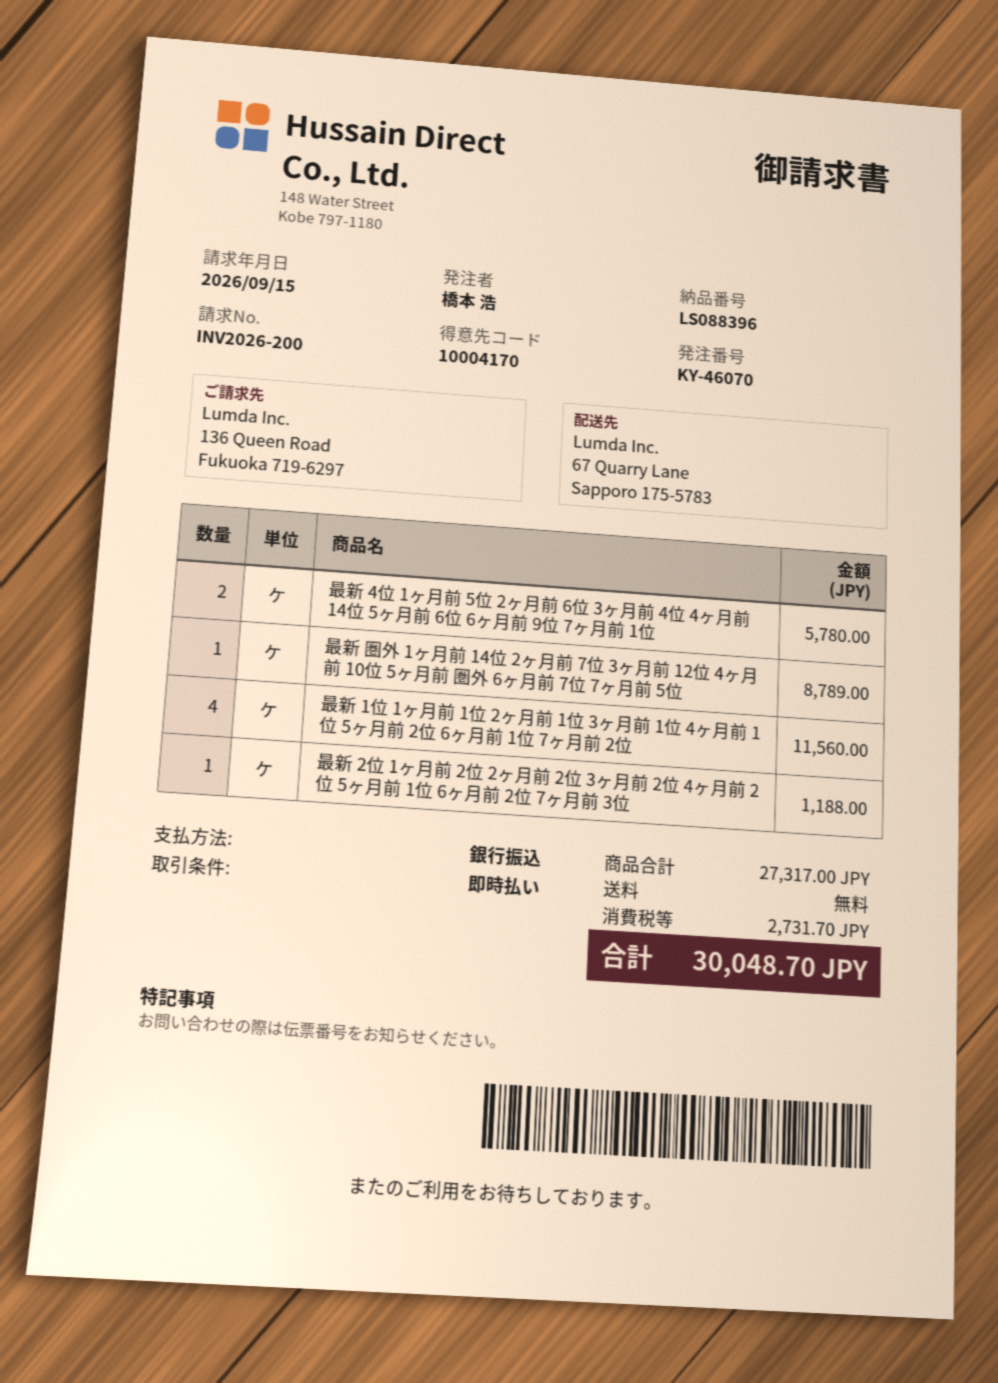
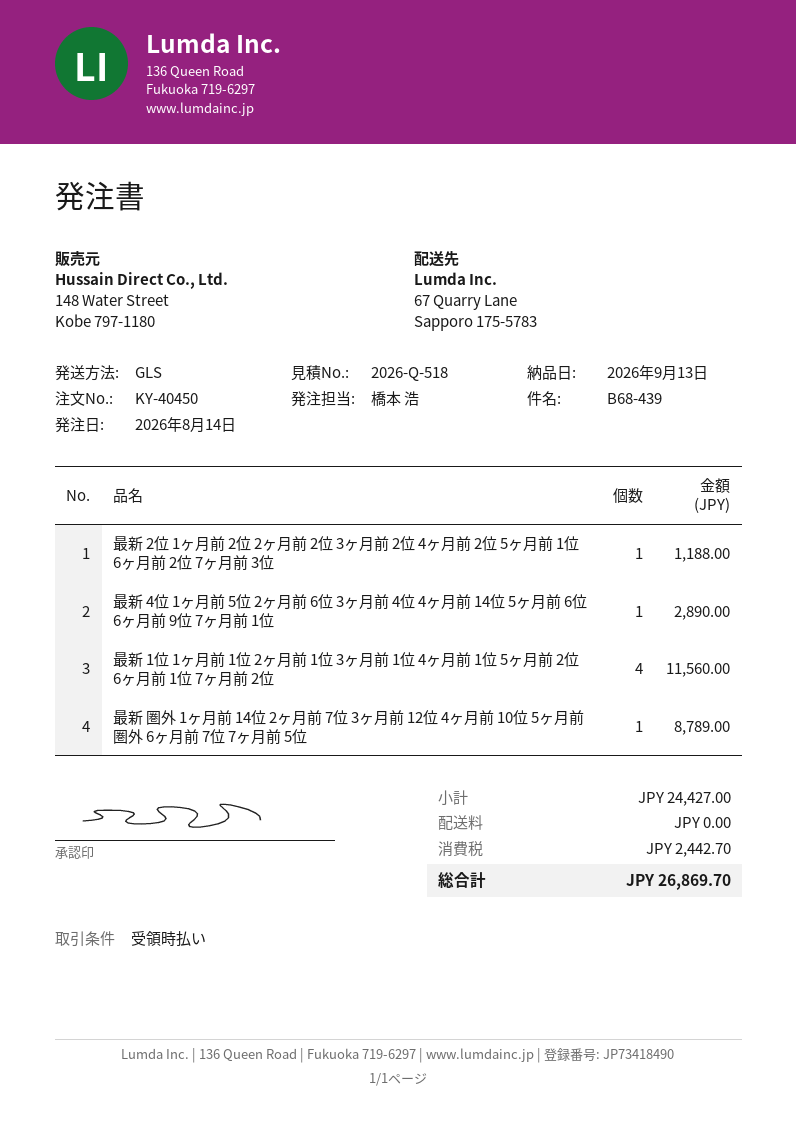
order number: KY-46070 -> KY-40450
最新 4位 1ヶ月前 5位 2ヶ月前 6位 3ヶ月前 4位 4ヶ月前 14位 5ヶ月前 6位 6ヶ月前 9位 7ヶ月前 1位: 2 for 5780.00 -> 1 for 2890.00
subtotal: 27317.00 -> 24427.00
tax: 2731.70 -> 2442.70
total: 30048.70 -> 26869.70

